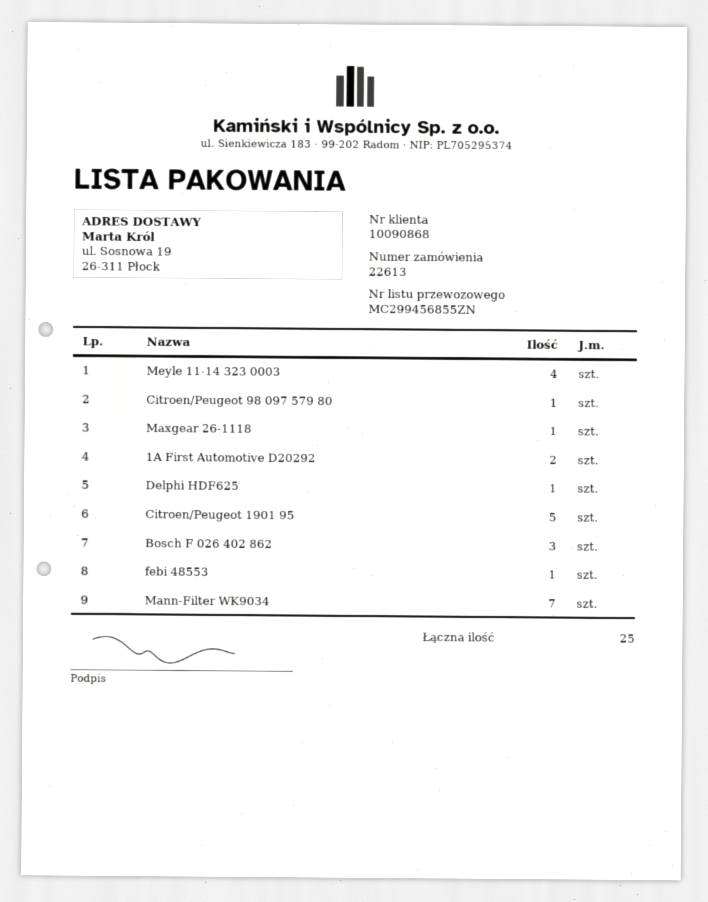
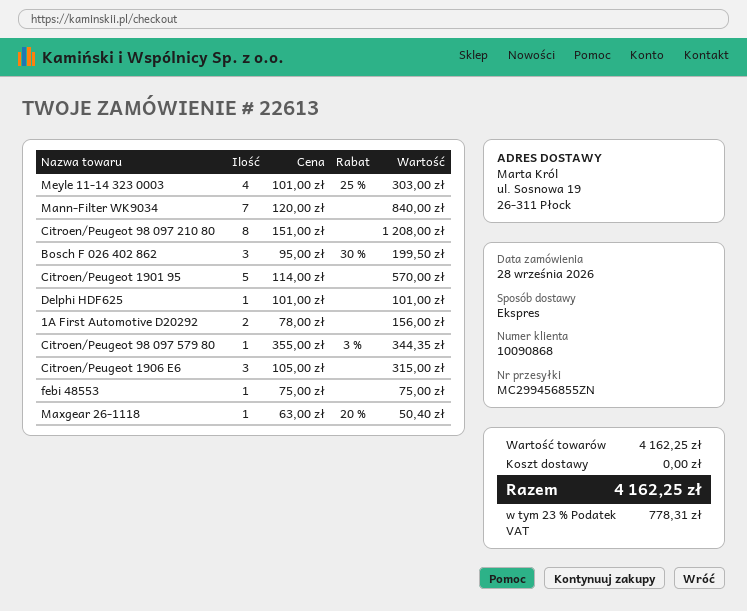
Citroen/Peugeot 98 097 210 80: none -> 8
Citroen/Peugeot 1906 E6: none -> 3

